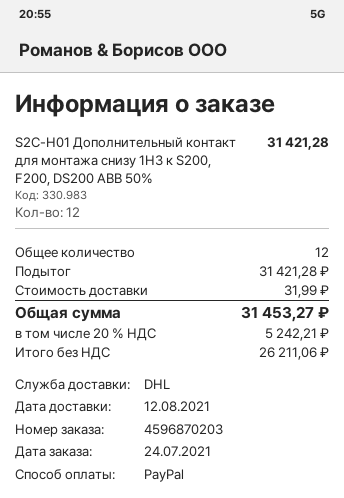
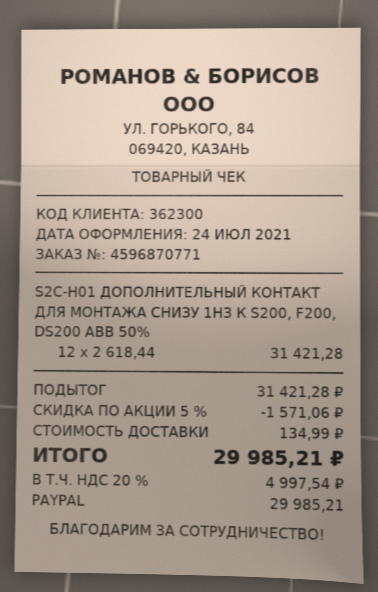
order number: 4596870203 -> 4596870771
discount: none -> 5% = 1571.06
shipping: 31.99 -> 134.99
tax: 20% = 5242.21 -> 20% = 4997.54
total: 31453.27 -> 29985.21

